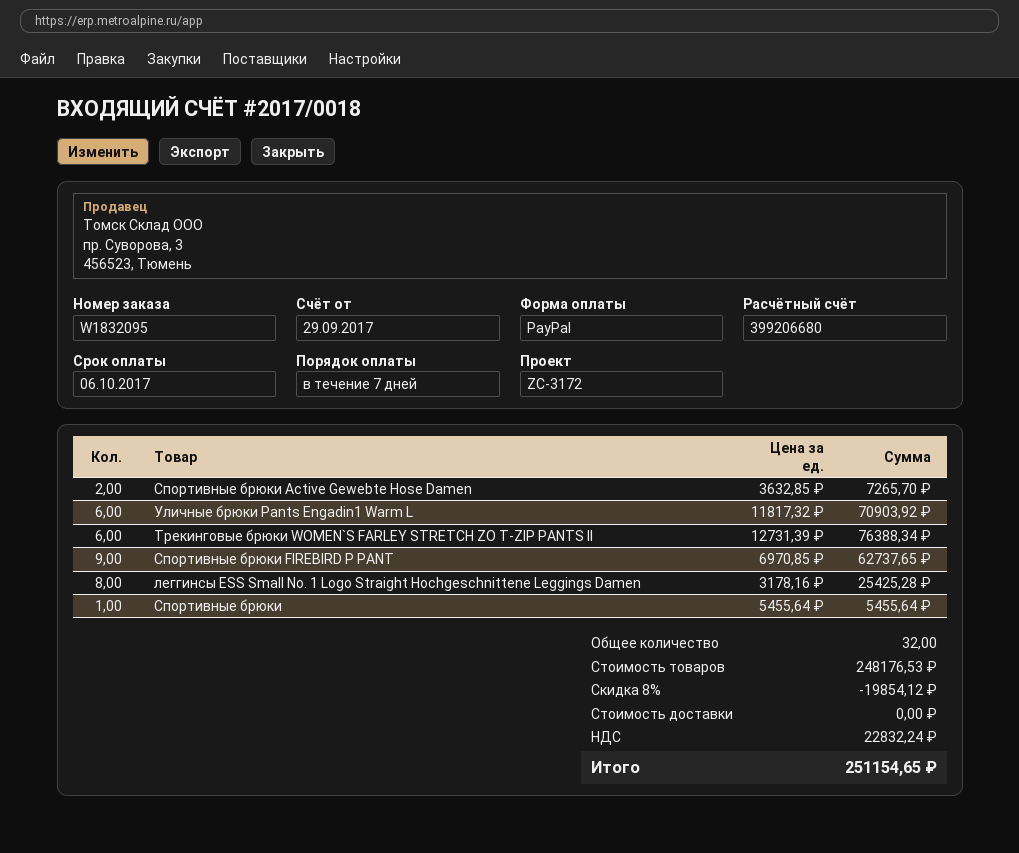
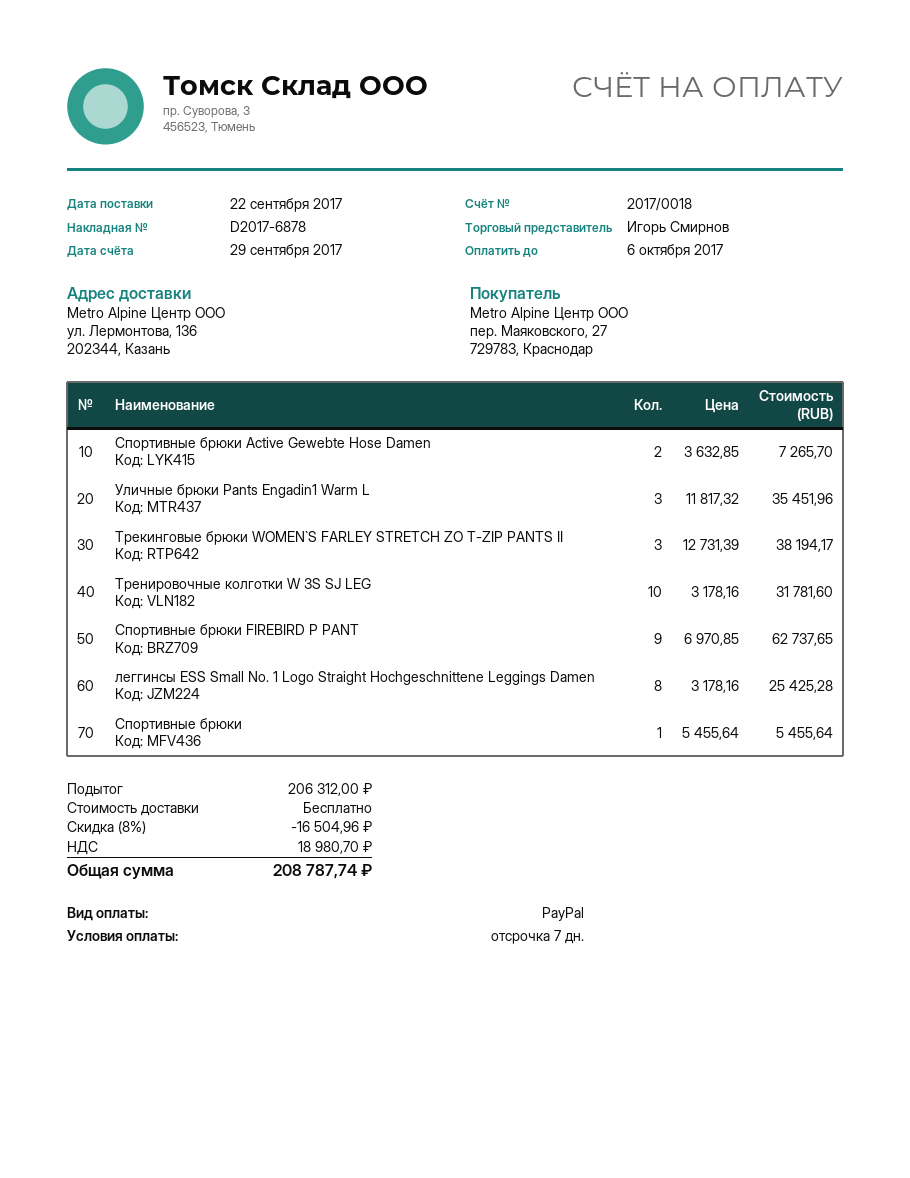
Уличные брюки Pants Engadin1 Warm L: 6 x 11817.32 = 70903.92 -> 3 x 11817.32 = 35451.96
Трекинговые брюки WOMEN`S FARLEY STRETCH ZO T-ZIP PANTS II: 6 x 12731.39 = 76388.34 -> 3 x 12731.39 = 38194.17
Тренировочные колготки W 3S SJ LEG: none -> 10 x 3178.16 = 31781.60
subtotal: 248176.53 -> 206312.00
discount: 8% = 19854.12 -> 8% = 16504.96
tax: 22832.24 -> 18980.70
total: 251154.65 -> 208787.74

